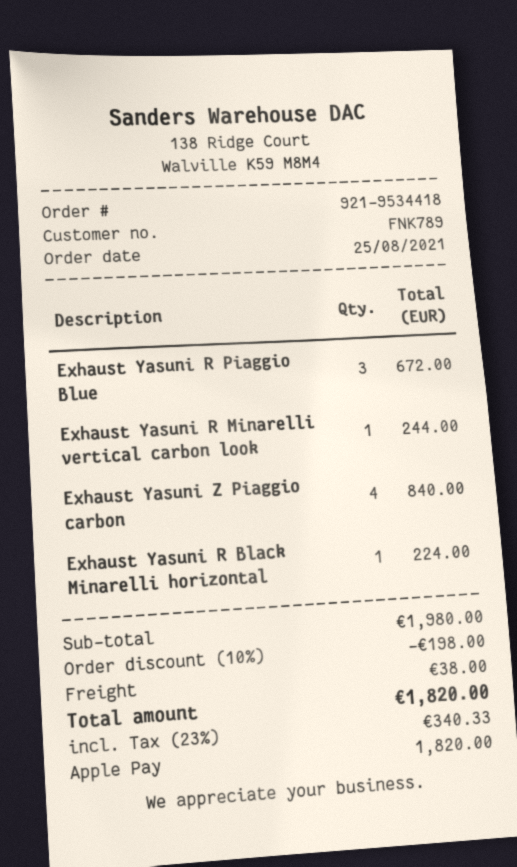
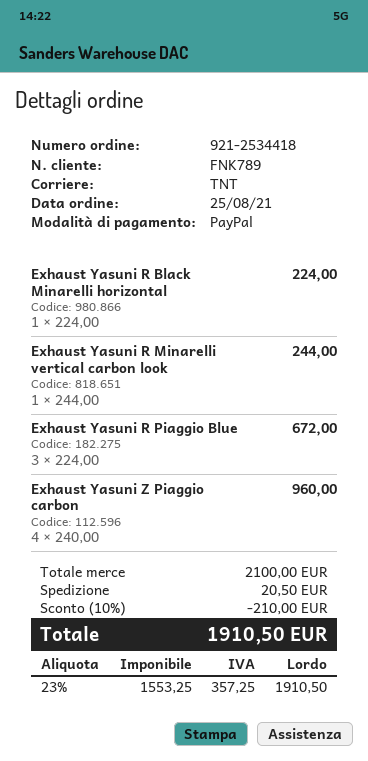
order number: 921-9534418 -> 921-2534418
payment method: Apple Pay -> PayPal
Exhaust Yasuni Z Piaggio carbon: 4 for 840.00 -> 4 for 960.00
subtotal: 1980.00 -> 2100.00
discount: 10% = 198.00 -> 10% = 210.00
shipping: 38.00 -> 20.50
tax: 23% = 340.33 -> 23% = 357.25
total: 1820.00 -> 1910.50

